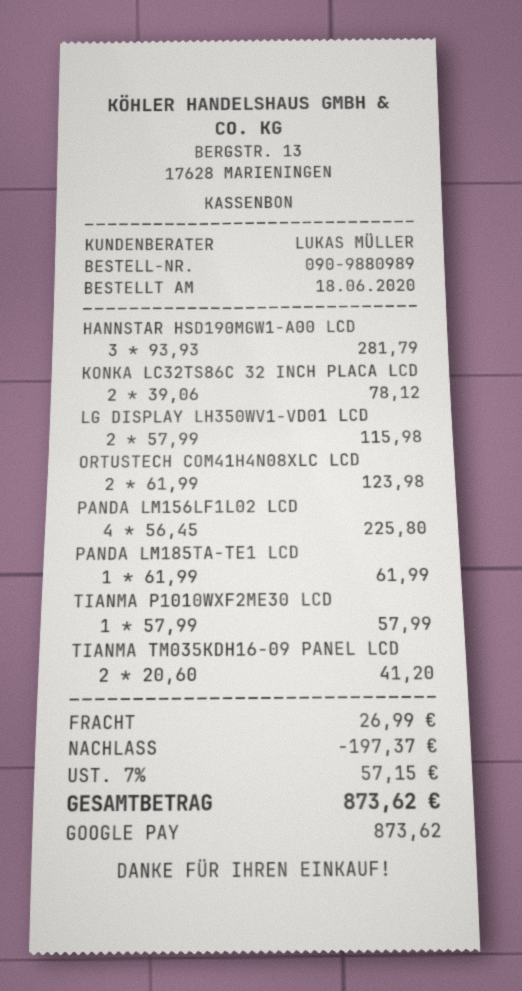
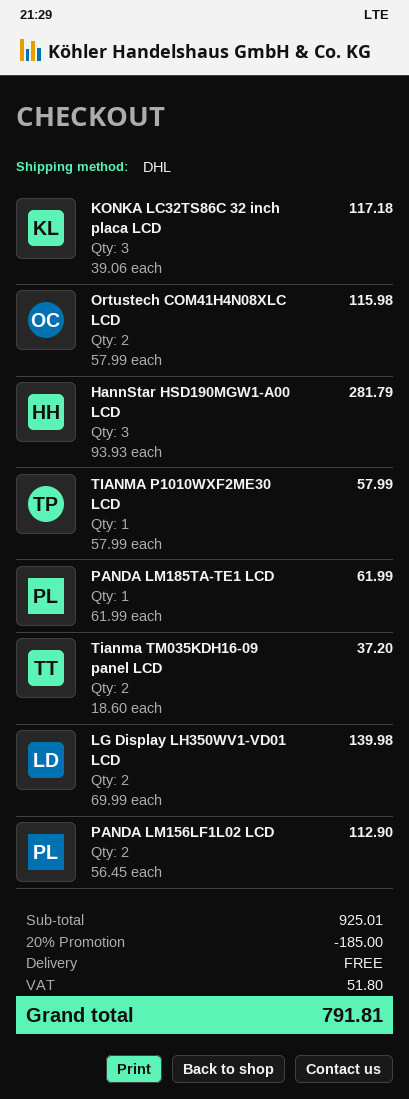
KONKA LC32TS86C 32 INCH PLACA LCD: 2 x 39.06 = 78.12 -> 3 x 39.06 = 117.18
LG DISPLAY LH350WV1-VD01 LCD: 2 x 57.99 = 115.98 -> 2 x 69.99 = 139.98
ORTUSTECH COM41H4N08XLC LCD: 2 x 61.99 = 123.98 -> 2 x 57.99 = 115.98
PANDA LM156LF1L02 LCD: 4 x 56.45 = 225.80 -> 2 x 56.45 = 112.90
TIANMA TM035KDH16-09 PANEL LCD: 2 x 20.60 = 41.20 -> 2 x 18.60 = 37.20
discount: 197.37 -> 185.00
shipping: 26.99 -> 0.00
tax: 57.15 -> 51.80
total: 873.62 -> 791.81

